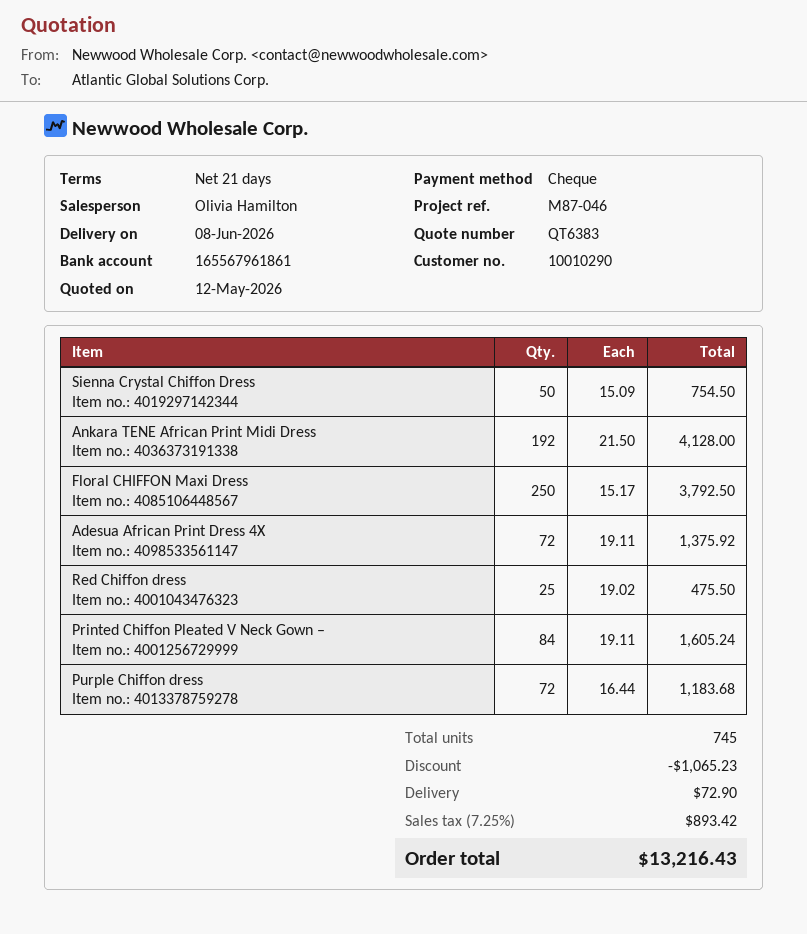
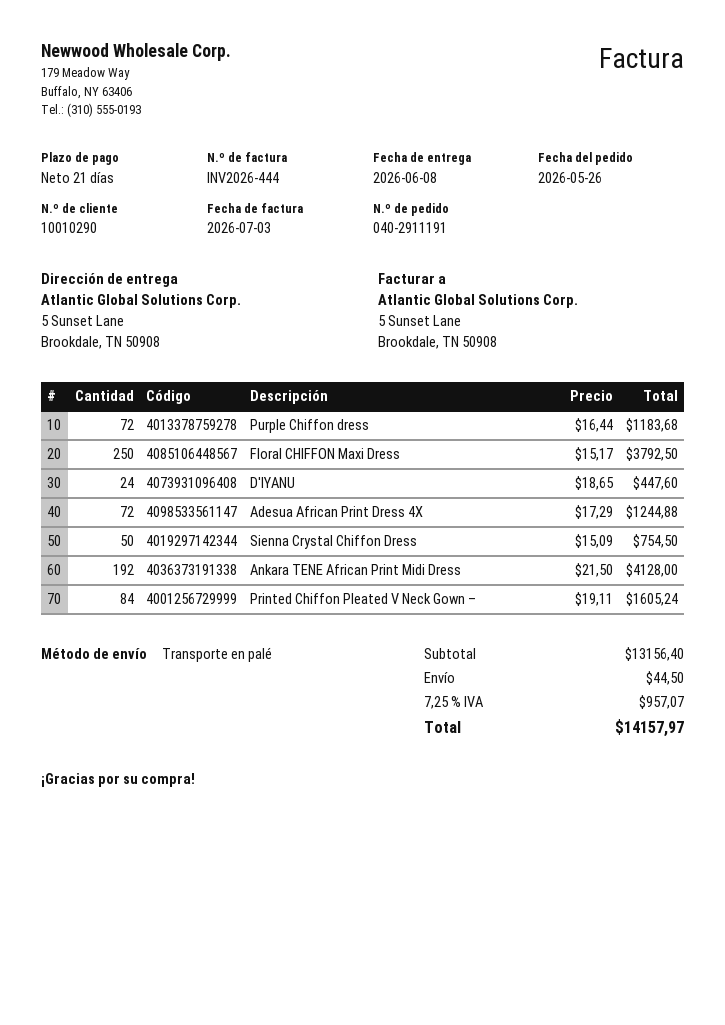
Adesua African Print Dress 4X: 72 x 19.11 = 1375.92 -> 72 x 17.29 = 1244.88
Red Chiffon dress: 25 x 19.02 = 475.50 -> none
D'IYANU: none -> 24 x 18.65 = 447.60
discount: 1065.23 -> none
shipping: 72.90 -> 44.50
tax: 7.25% = 893.42 -> 7.25% = 957.07
total: 13216.43 -> 14157.97

